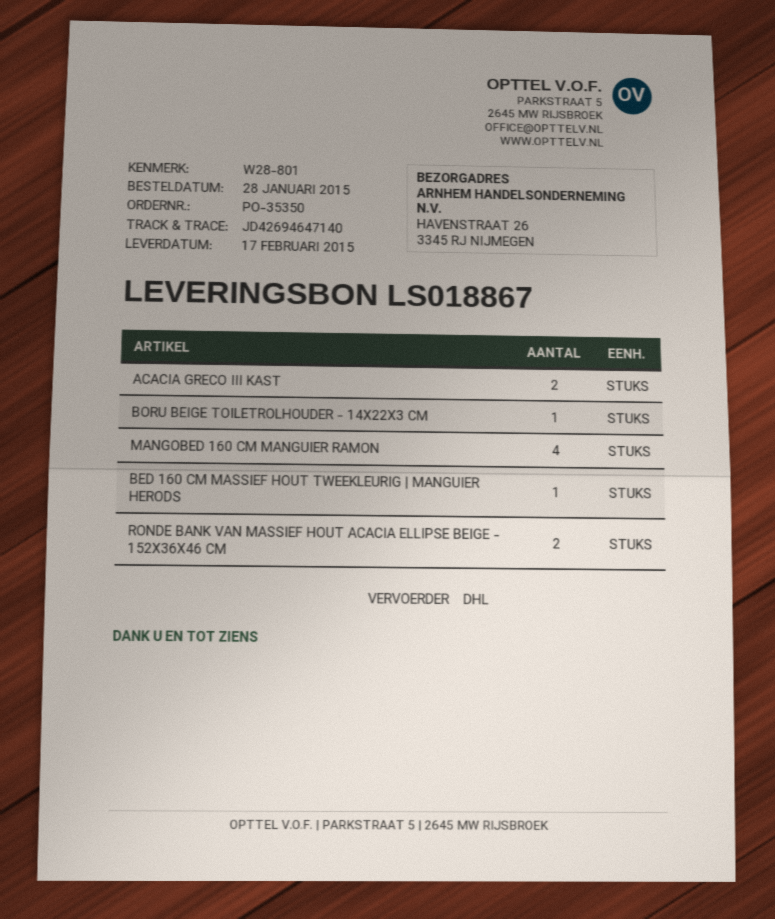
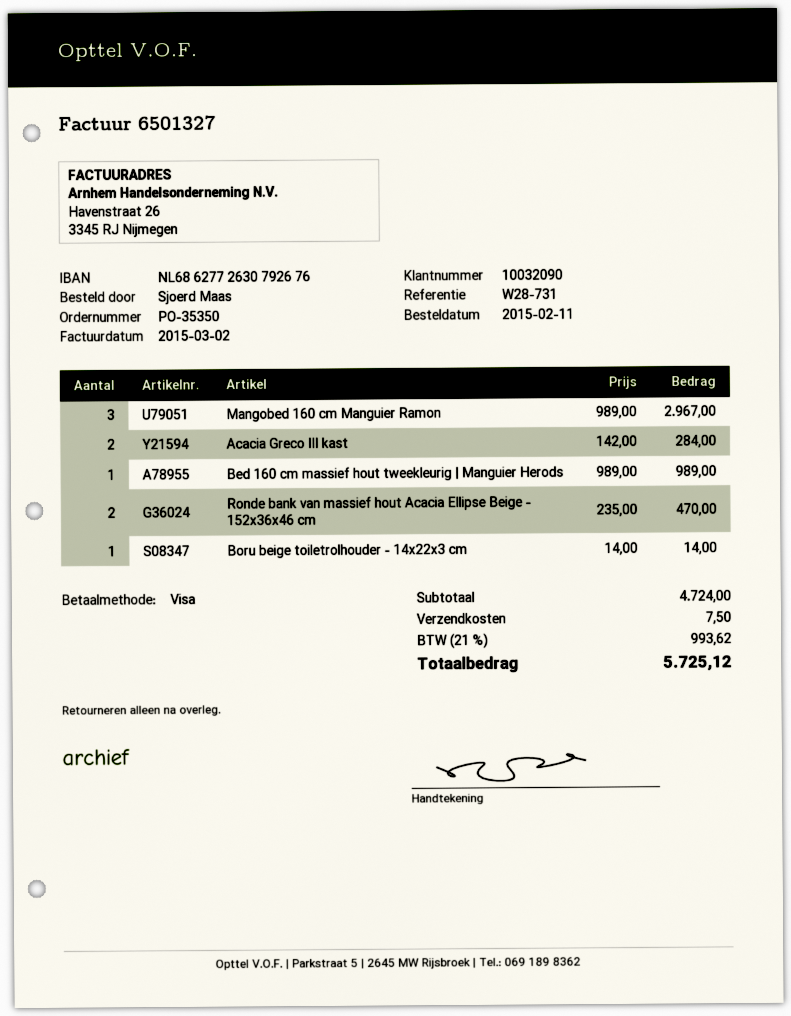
order date: 2015-01-28 -> 2015-02-11
reference: W28-801 -> W28-731
MANGOBED 160 CM MANGUIER RAMON: 4 -> 3

